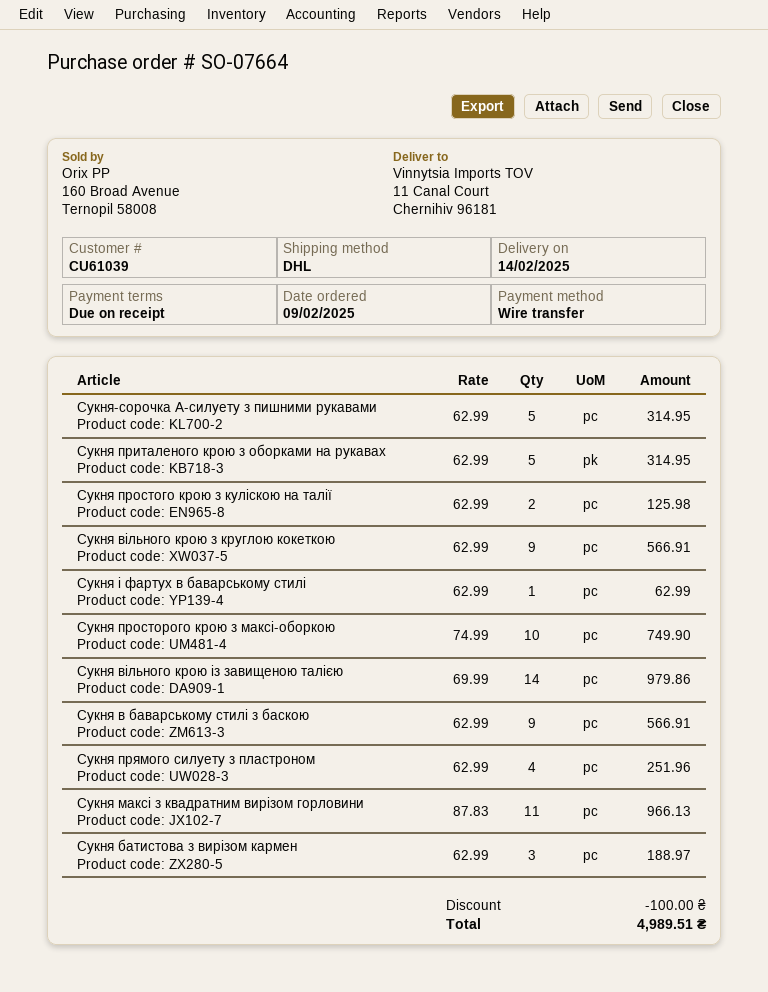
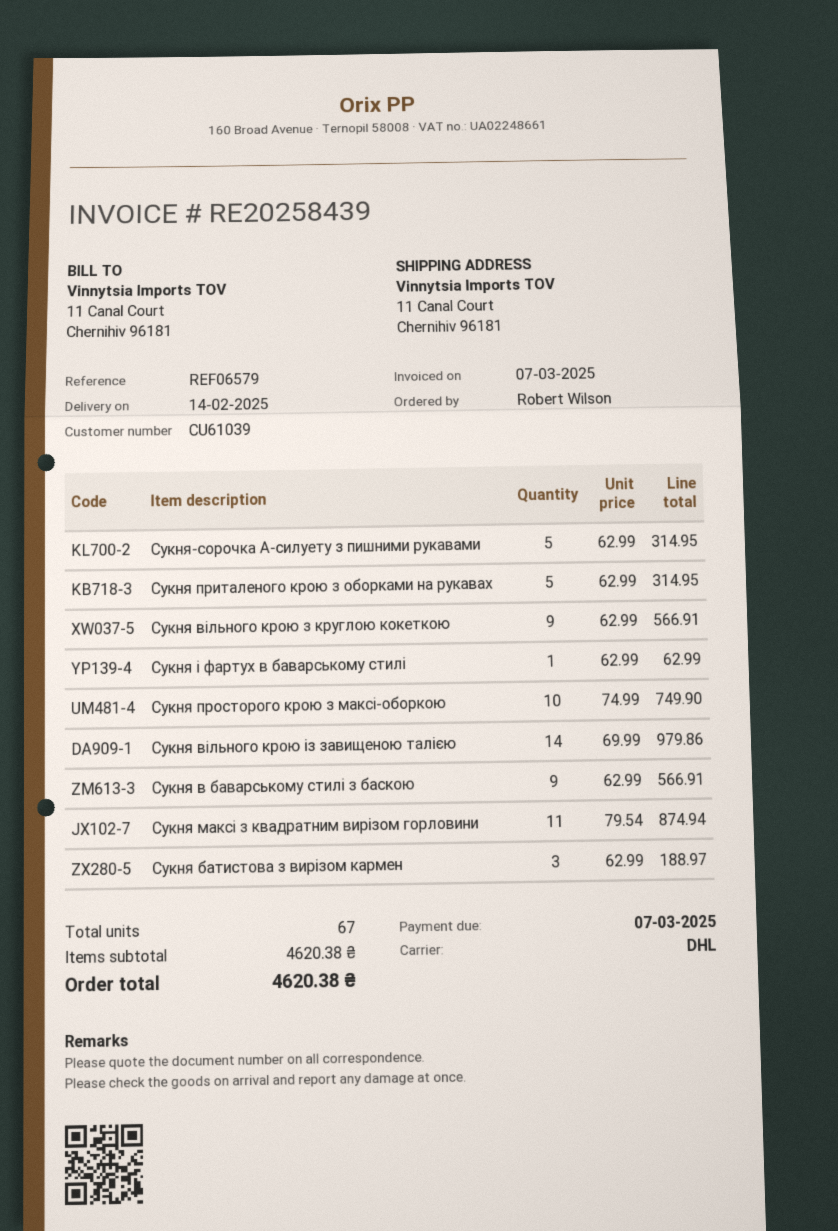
Сукня простого крою з куліскою на талії: 2 x 62.99 = 125.98 -> none
Сукня прямого силуету з пластроном: 4 x 62.99 = 251.96 -> none
Сукня максі з квадратним вирізом горловини: 11 x 87.83 = 966.13 -> 11 x 79.54 = 874.94
discount: 100.00 -> none
total: 4989.51 -> 4620.38

